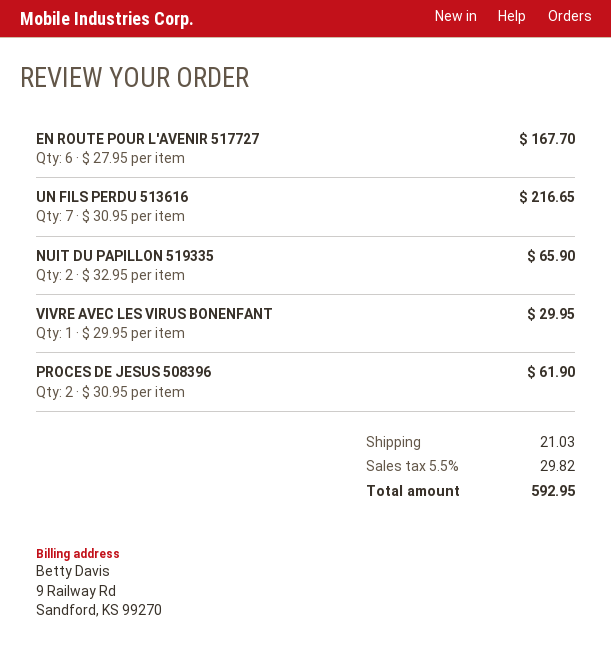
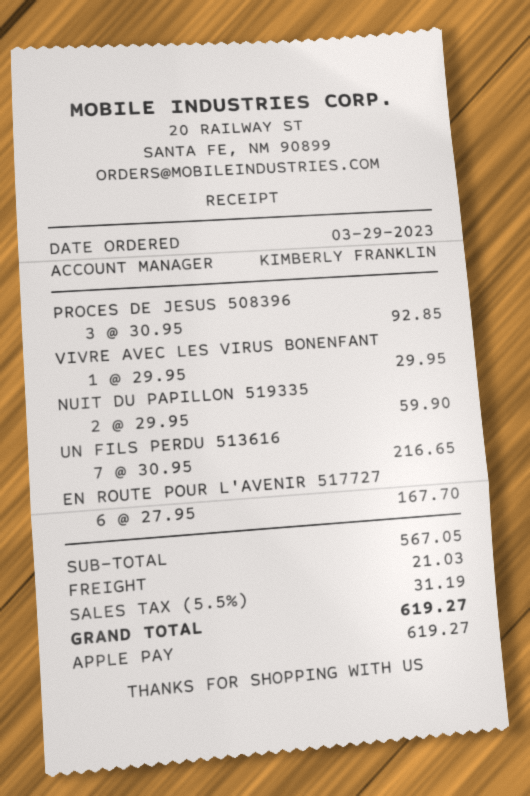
NUIT DU PAPILLON 519335: 2 x 32.95 = 65.90 -> 2 x 29.95 = 59.90
PROCES DE JESUS 508396: 2 x 30.95 = 61.90 -> 3 x 30.95 = 92.85
tax: 5.5% = 29.82 -> 5.5% = 31.19
total: 592.95 -> 619.27

